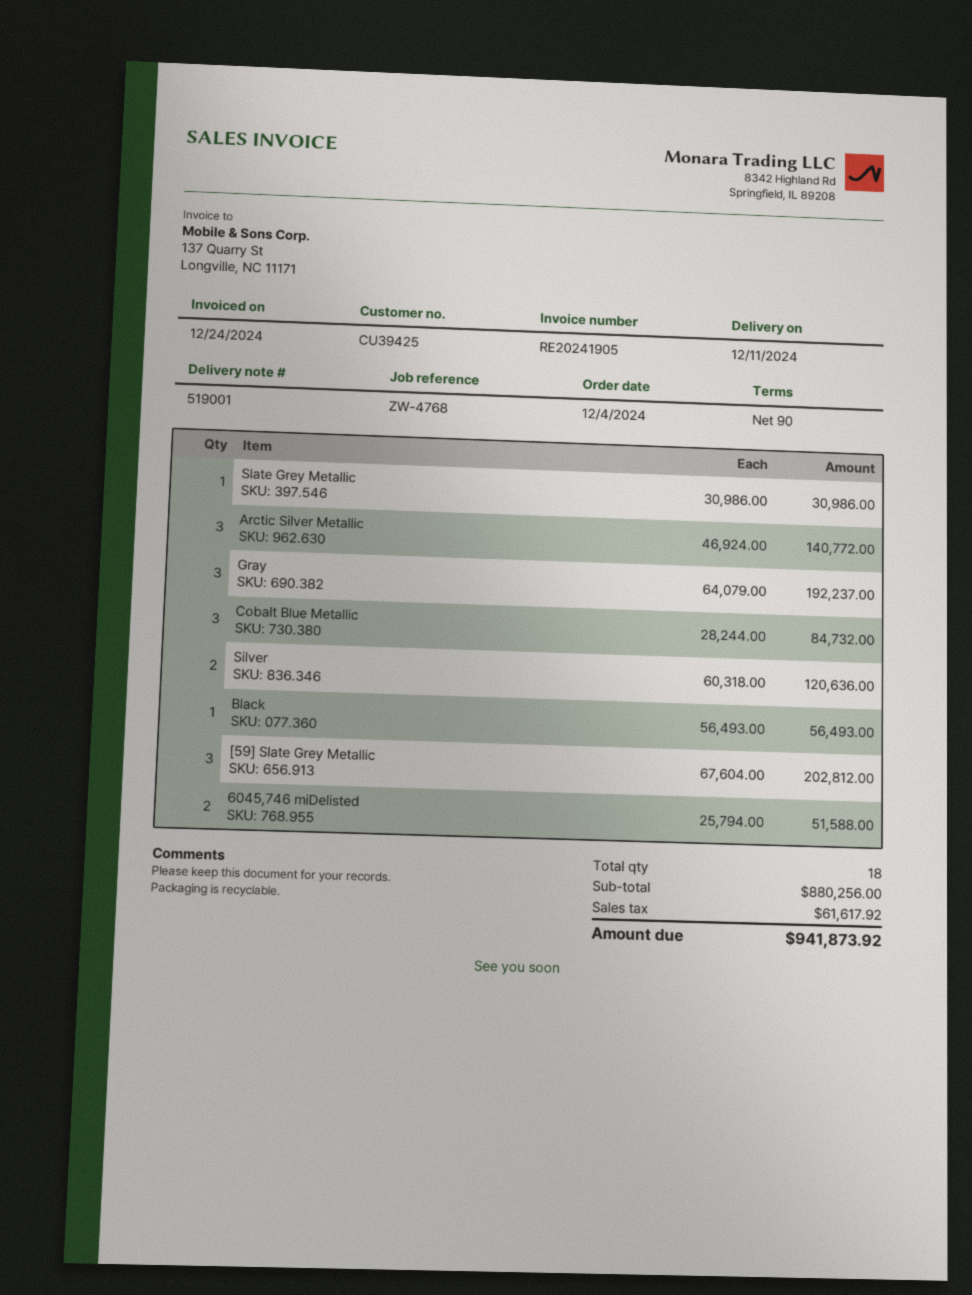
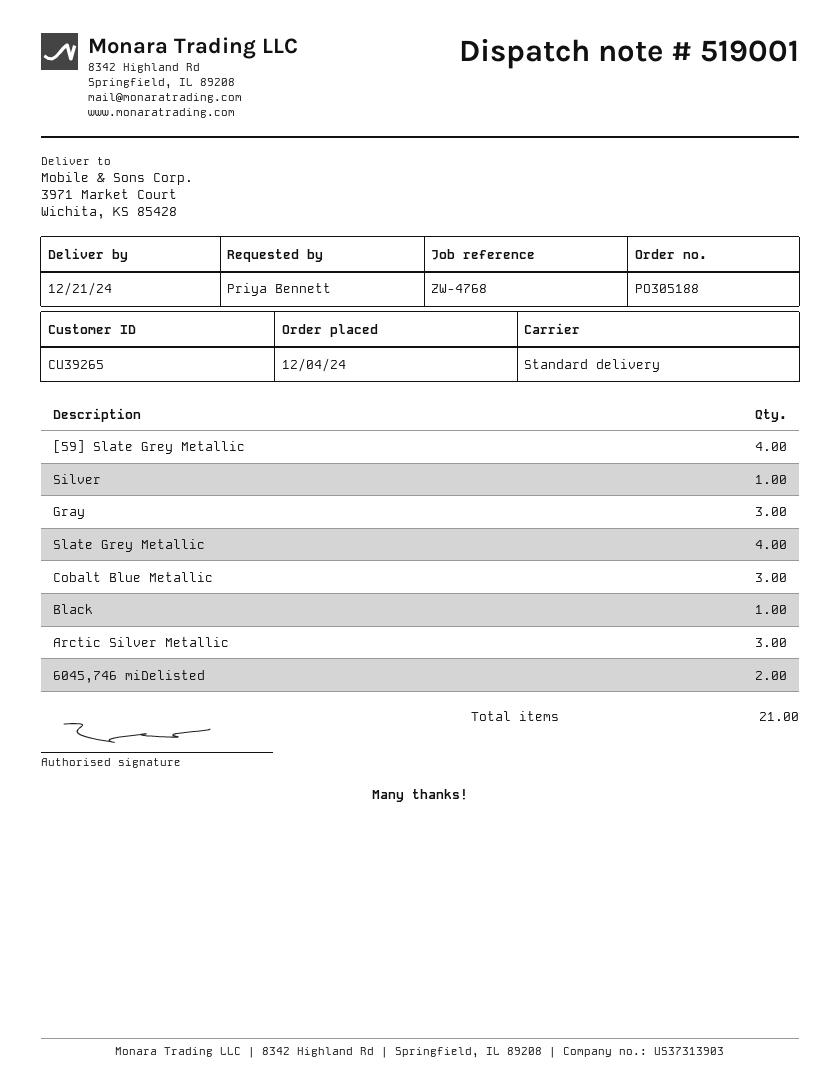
delivery date: 2024-12-11 -> 2024-12-21
customer number: CU39425 -> CU39265
Slate Grey Metallic: 1 -> 4
Silver: 2 -> 1
[59] Slate Grey Metallic: 3 -> 4
total quantity: 18 -> 21

